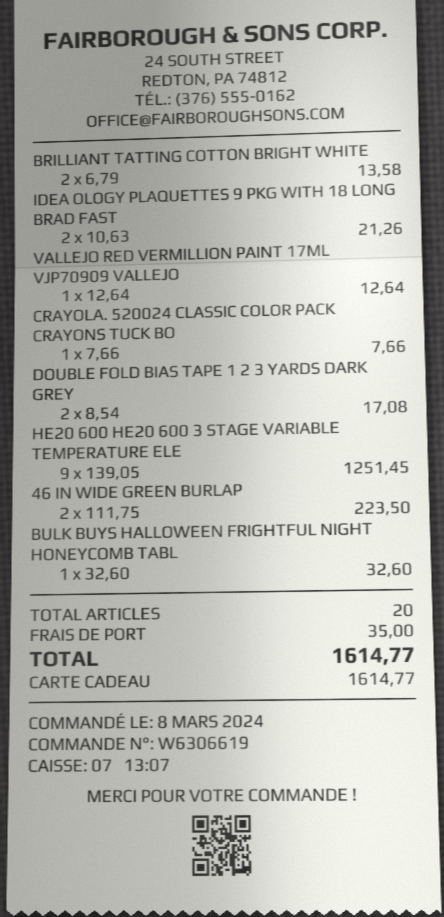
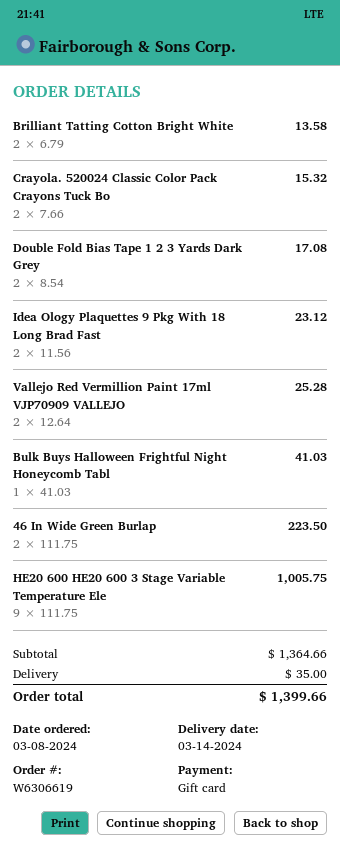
IDEA OLOGY PLAQUETTES 9 PKG WITH 18 LONG BRAD FAST: 2 x 10.63 = 21.26 -> 2 x 11.56 = 23.12
VALLEJO RED VERMILLION PAINT 17ML VJP70909 VALLEJO: 1 x 12.64 = 12.64 -> 2 x 12.64 = 25.28
CRAYOLA. 520024 CLASSIC COLOR PACK CRAYONS TUCK BO: 1 x 7.66 = 7.66 -> 2 x 7.66 = 15.32
HE20 600 HE20 600 3 STAGE VARIABLE TEMPERATURE ELE: 9 x 139.05 = 1251.45 -> 9 x 111.75 = 1005.75
BULK BUYS HALLOWEEN FRIGHTFUL NIGHT HONEYCOMB TABL: 1 x 32.60 = 32.60 -> 1 x 41.03 = 41.03
total: 1614.77 -> 1399.66

